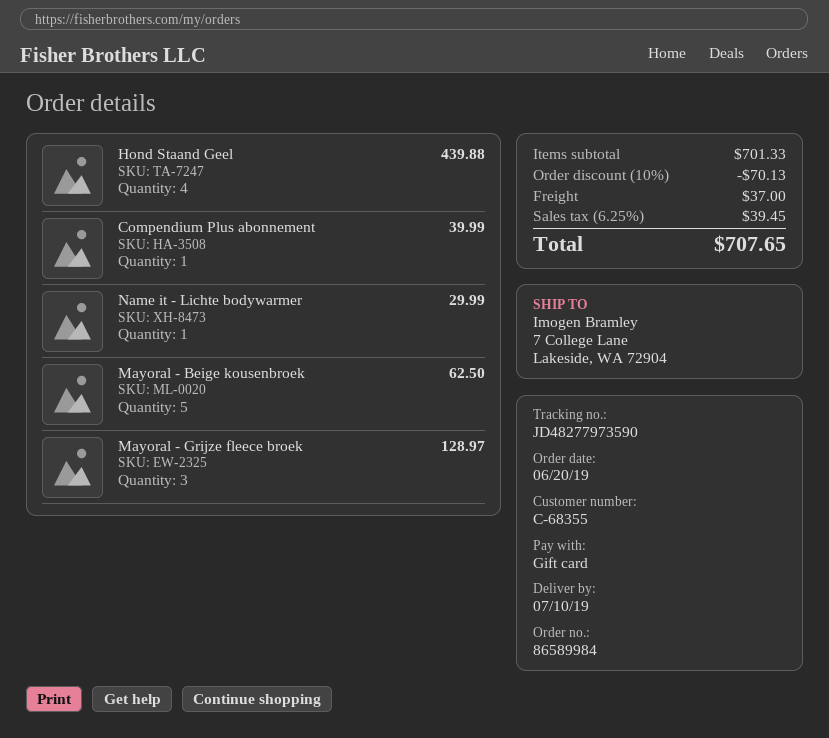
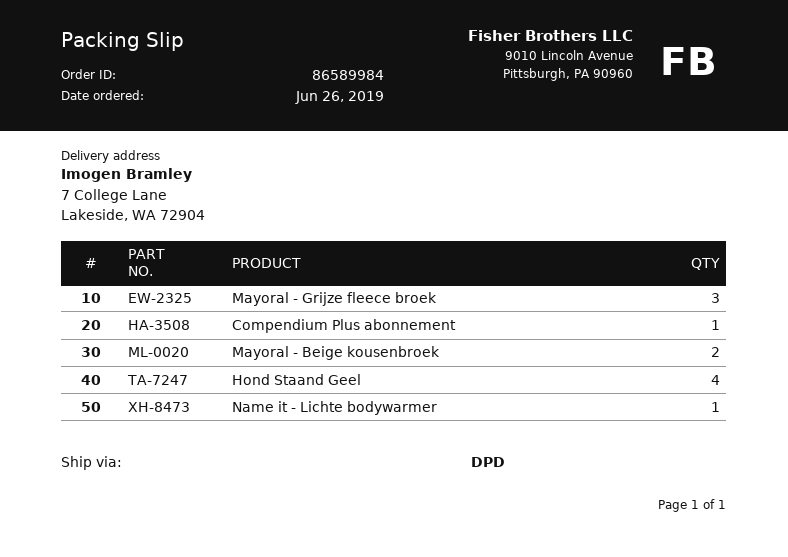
order date: 2019-06-20 -> 2019-06-26
Mayoral - Beige kousenbroek: 5 -> 2

